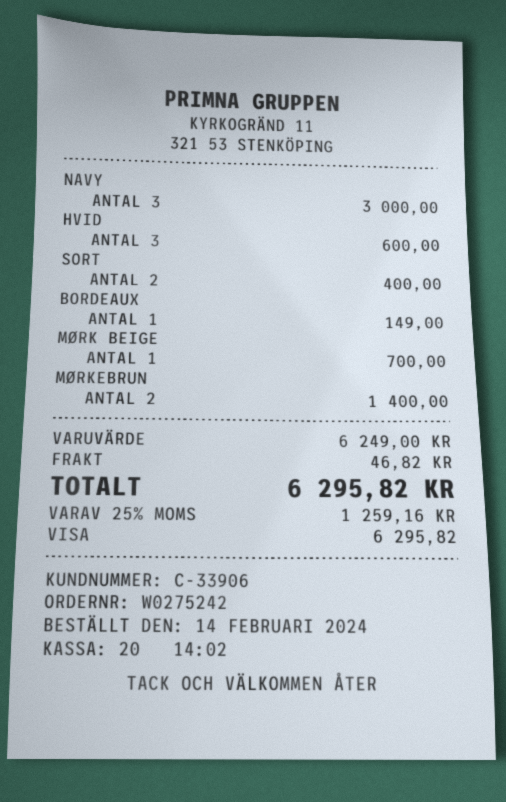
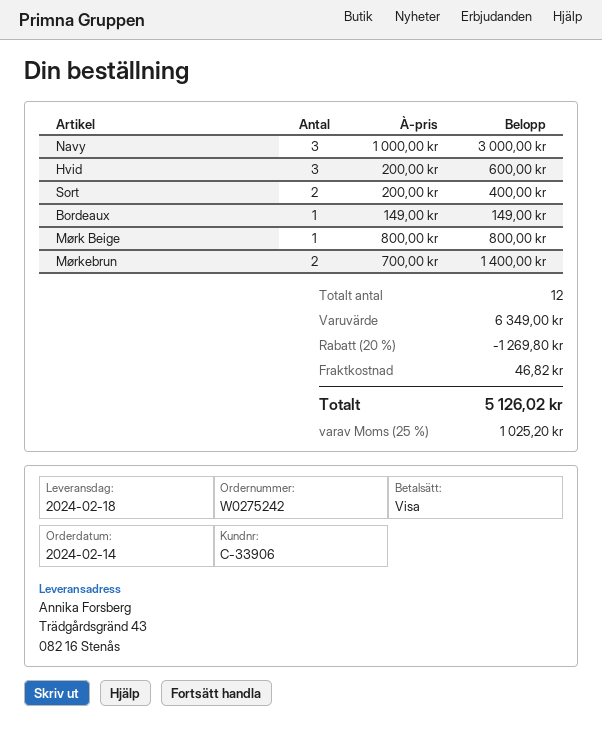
MØRK BEIGE: 1 for 700.00 -> 1 for 800.00
subtotal: 6249.00 -> 6349.00
discount: none -> 20% = 1269.80
tax: 25% = 1259.16 -> 25% = 1025.20
total: 6295.82 -> 5126.02

